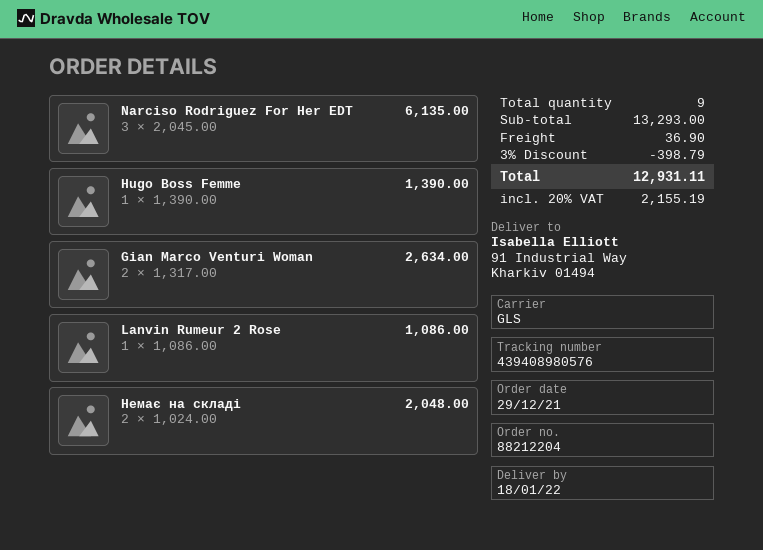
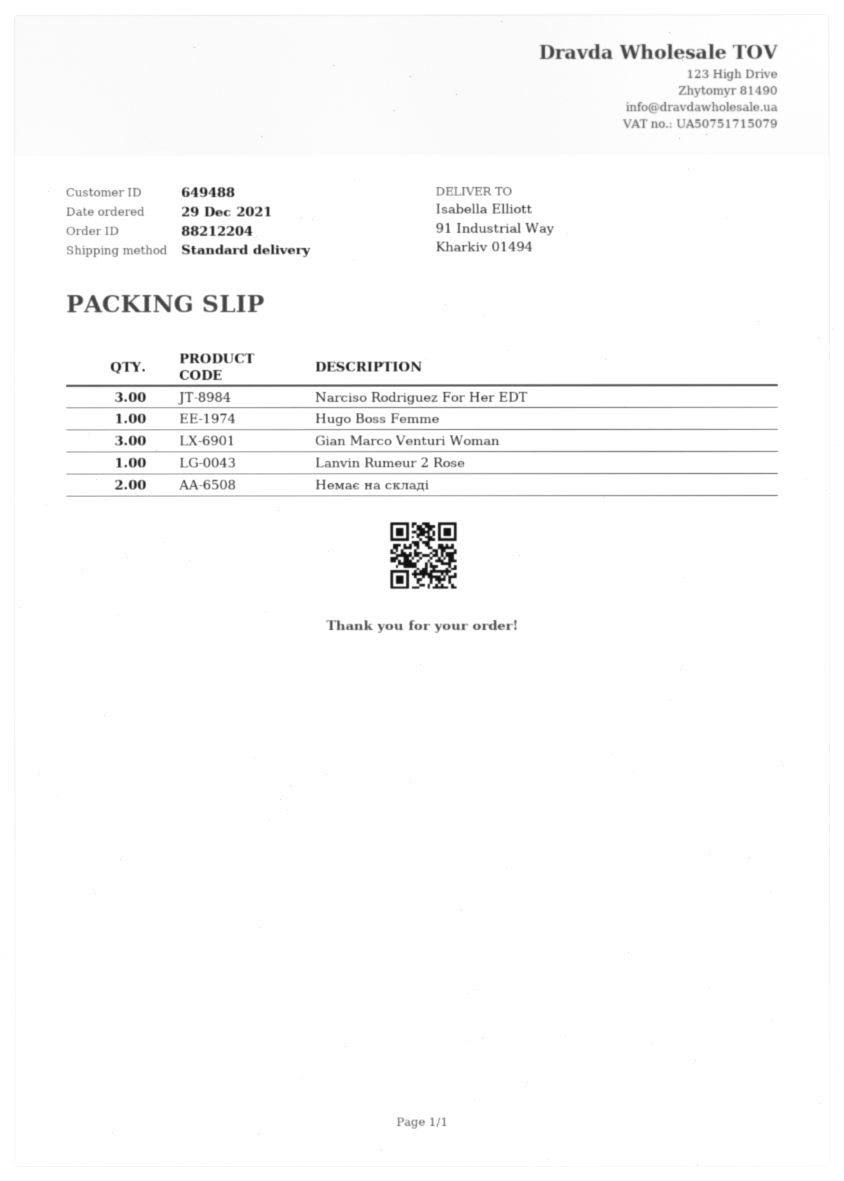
shipping method: GLS -> standard
Gian Marco Venturi Woman: 2 -> 3

